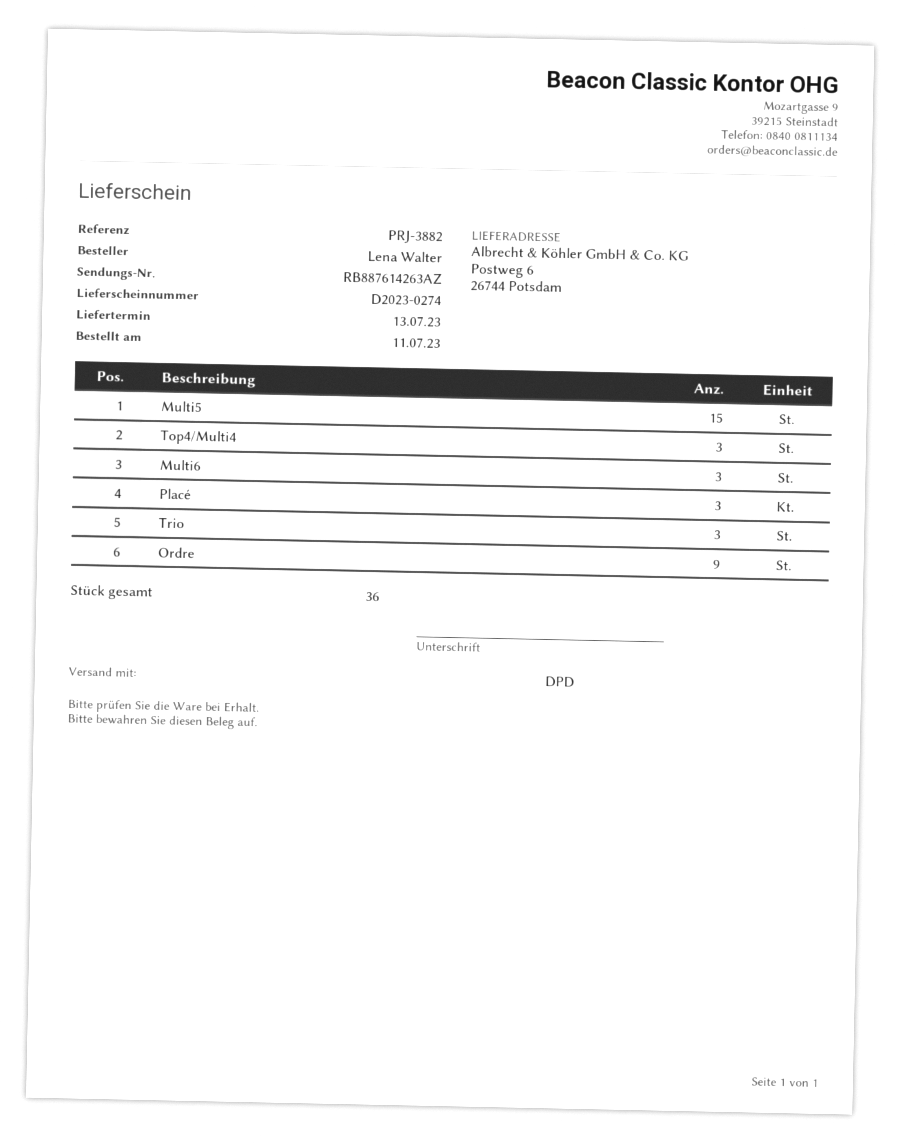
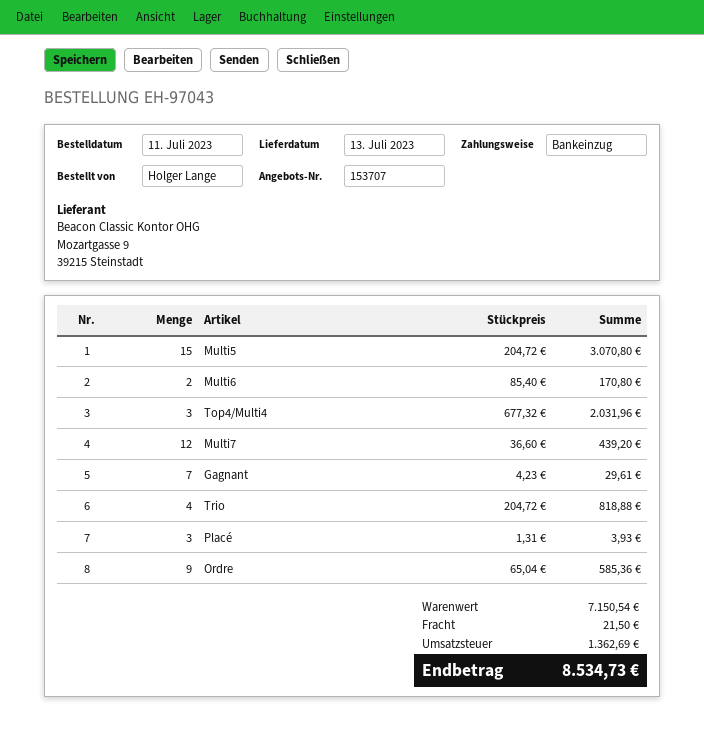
ordered by: Lena Walter -> Holger Lange
Multi6: 3 -> 2
Trio: 3 -> 4
Multi7: none -> 12
Gagnant: none -> 7

